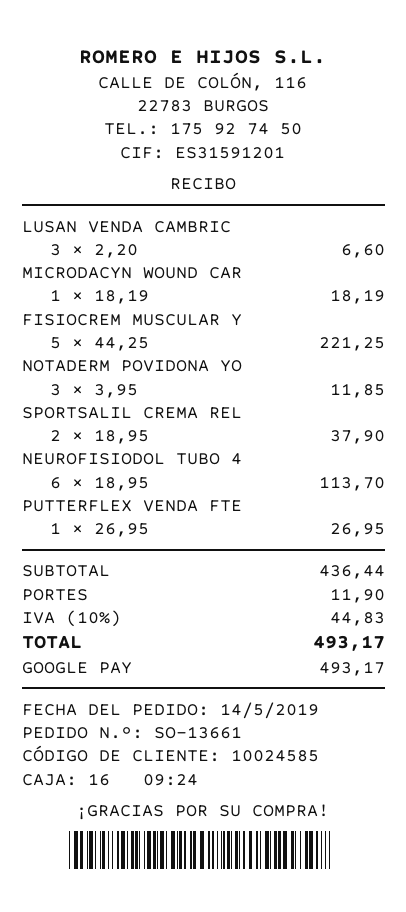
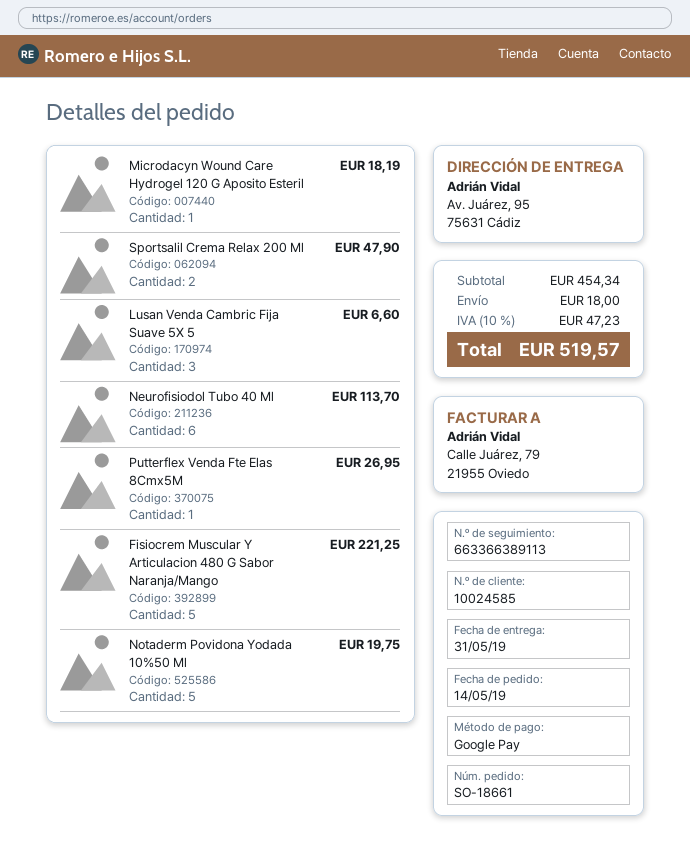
order number: SO-13661 -> SO-18661
NOTADERM POVIDONA YO: 3 for 11.85 -> 5 for 19.75
SPORTSALIL CREMA REL: 2 for 37.90 -> 2 for 47.90
subtotal: 436.44 -> 454.34
shipping: 11.90 -> 18.00
tax: 10% = 44.83 -> 10% = 47.23
total: 493.17 -> 519.57

